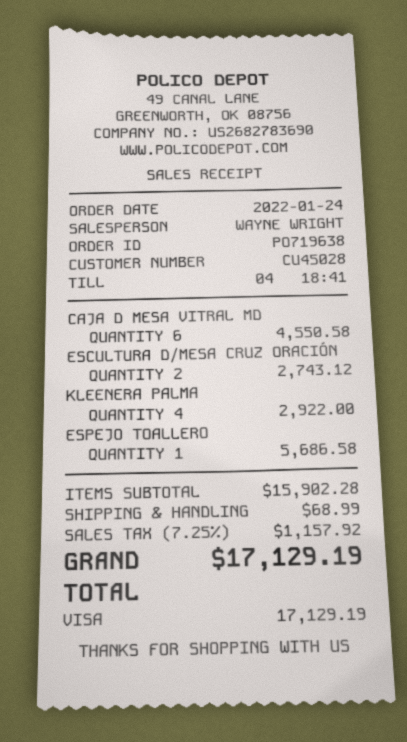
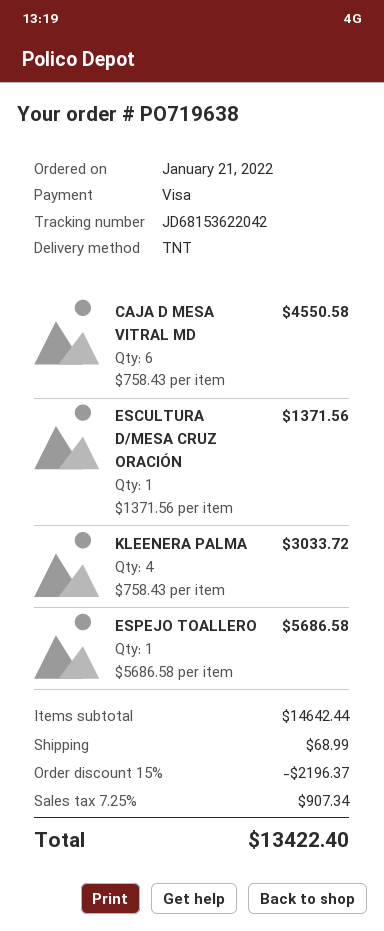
order date: 2022-01-24 -> 2022-01-21
ESCULTURA D/MESA CRUZ ORACIÓN: 2 for 2743.12 -> 1 for 1371.56
KLEENERA PALMA: 4 for 2922.00 -> 4 for 3033.72
subtotal: 15902.28 -> 14642.44
discount: none -> 15% = 2196.37
tax: 7.25% = 1157.92 -> 7.25% = 907.34
total: 17129.19 -> 13422.40

